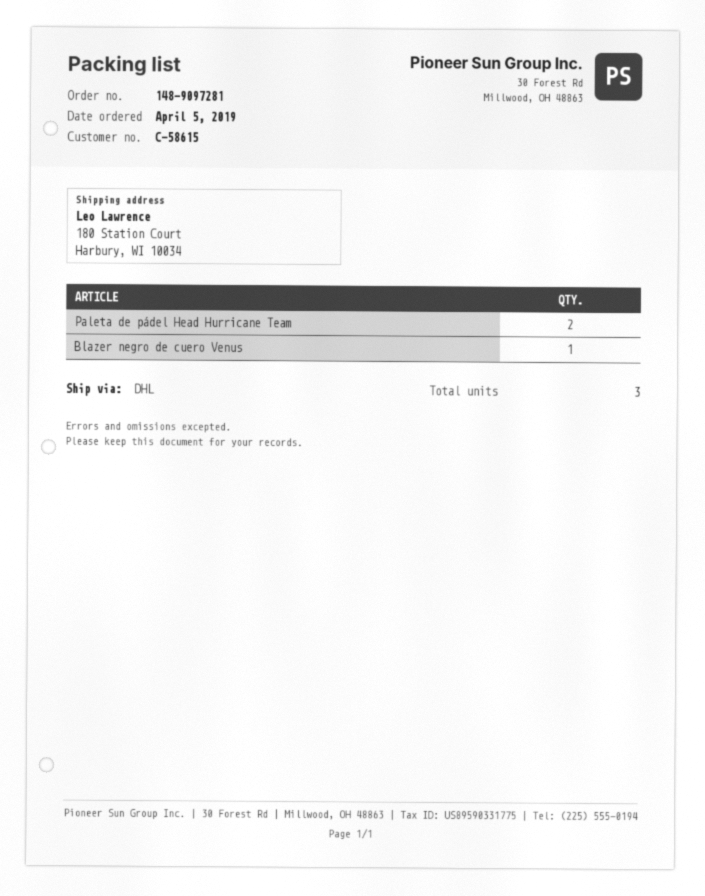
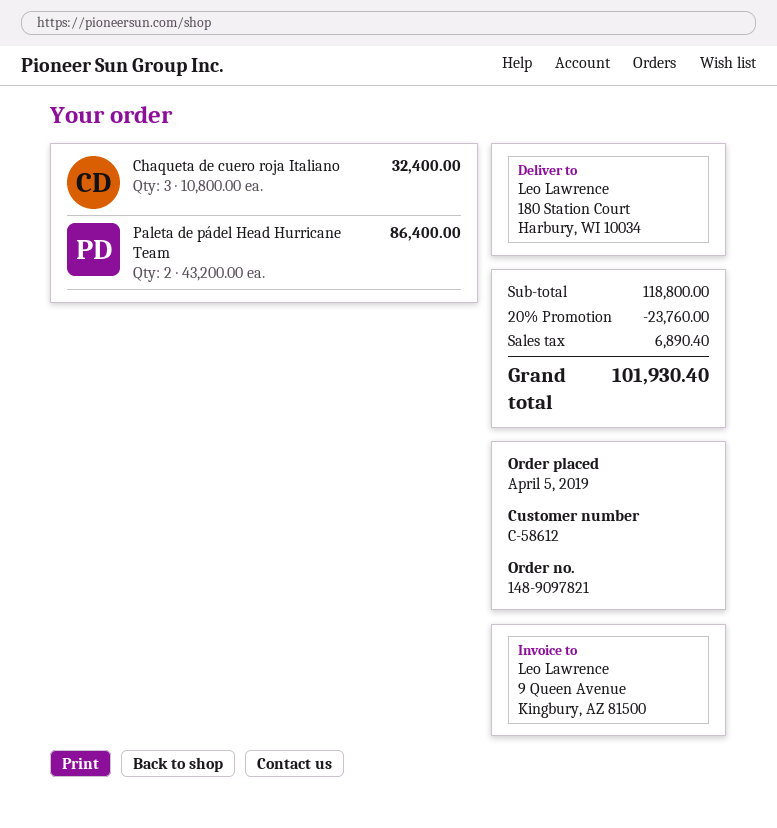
order number: 148-9097281 -> 148-9097821
customer number: C-58615 -> C-58612
Blazer negro de cuero Venus: 1 -> none
Chaqueta de cuero roja Italiano: none -> 3

